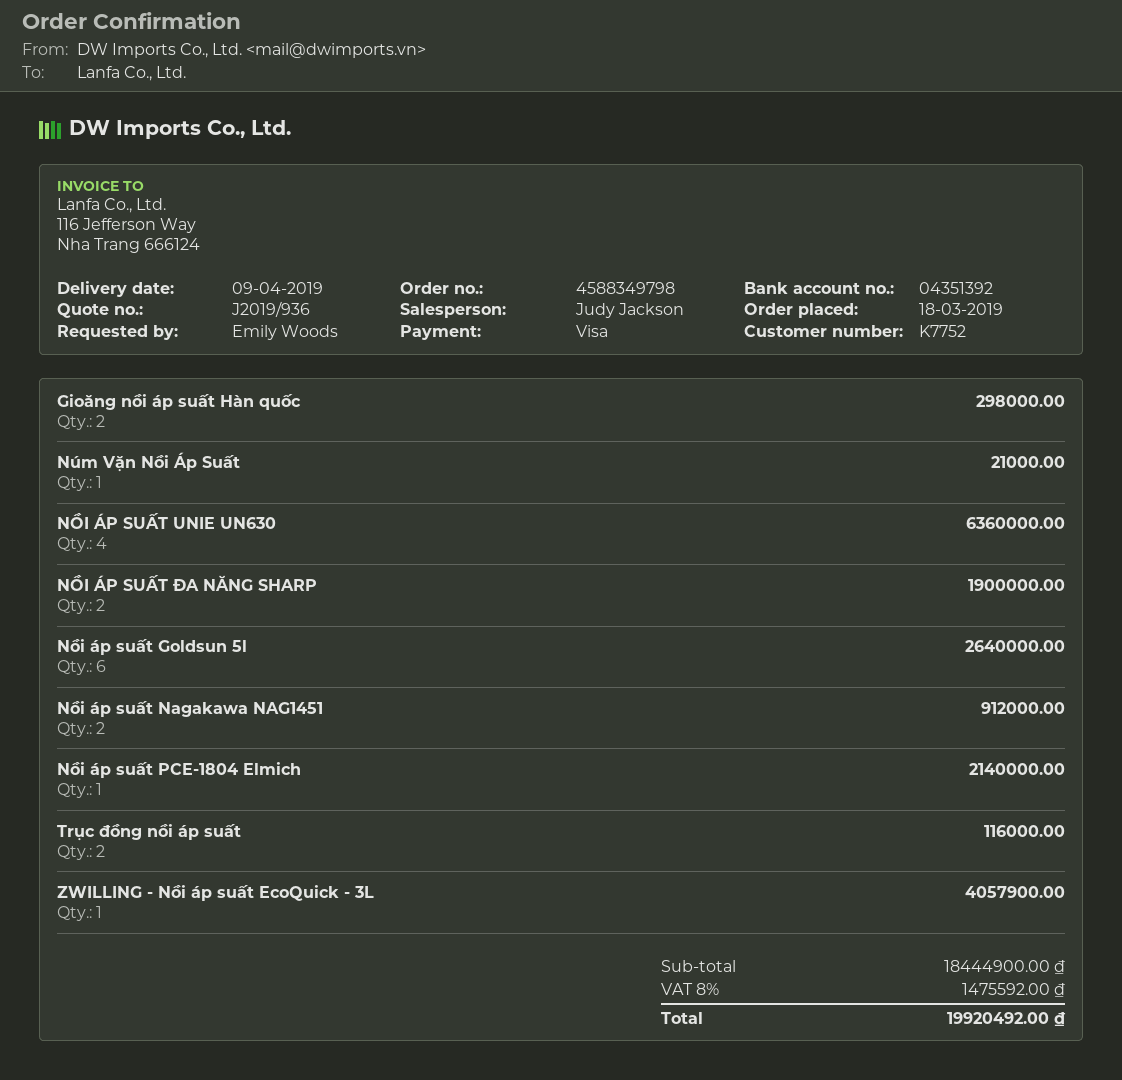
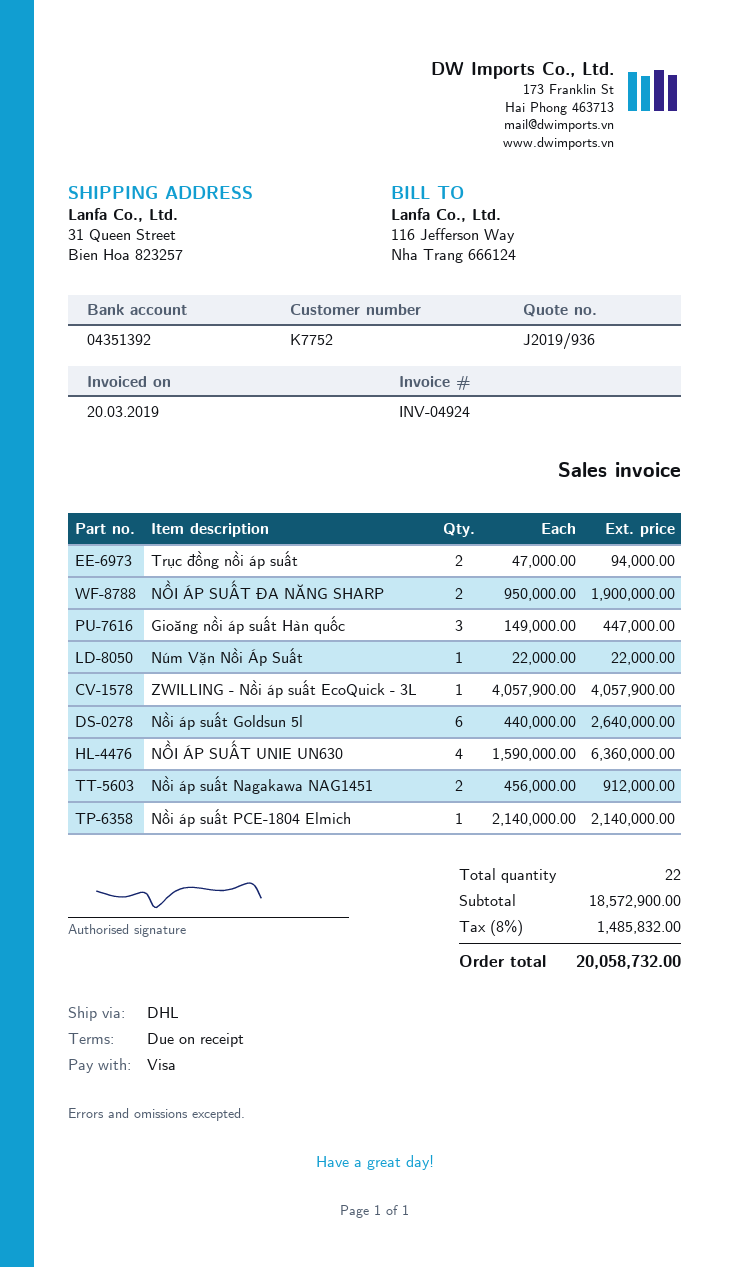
Gioăng nồi áp suất Hàn quốc: 2 for 298000.00 -> 3 for 447000.00
Núm Vặn Nồi Áp Suất: 1 for 21000.00 -> 1 for 22000.00
Trục đồng nồi áp suất: 2 for 116000.00 -> 2 for 94000.00
subtotal: 18444900.00 -> 18572900.00
tax: 8% = 1475592.00 -> 8% = 1485832.00
total: 19920492.00 -> 20058732.00

